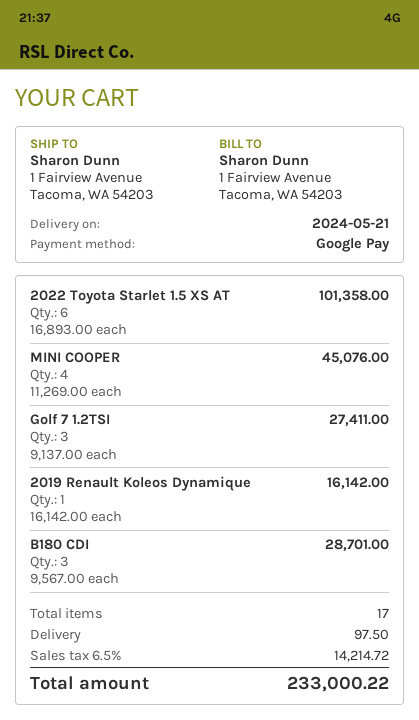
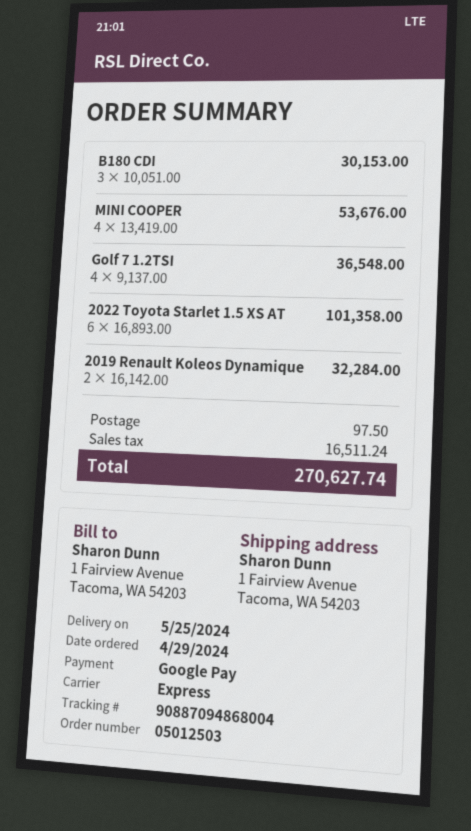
delivery date: 2024-05-21 -> 2024-05-25
MINI COOPER: 4 x 11269.00 = 45076.00 -> 4 x 13419.00 = 53676.00
Golf 7 1.2TSI: 3 x 9137.00 = 27411.00 -> 4 x 9137.00 = 36548.00
2019 Renault Koleos Dynamique: 1 x 16142.00 = 16142.00 -> 2 x 16142.00 = 32284.00
B180 CDI: 3 x 9567.00 = 28701.00 -> 3 x 10051.00 = 30153.00
tax: 14214.72 -> 16511.24
total: 233000.22 -> 270627.74

